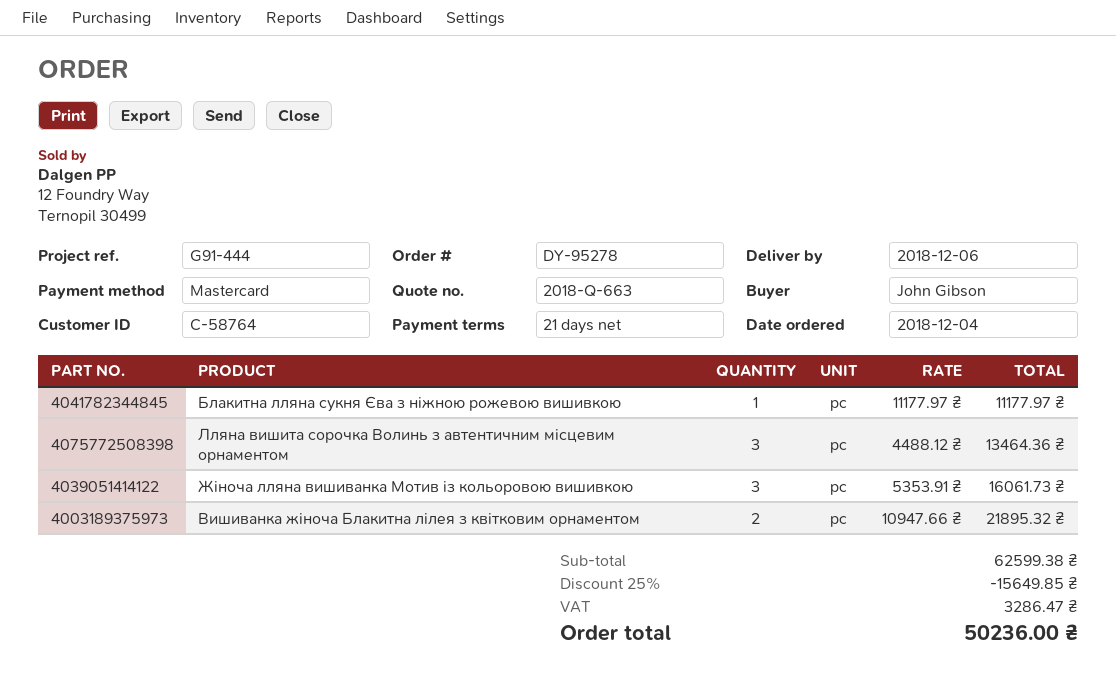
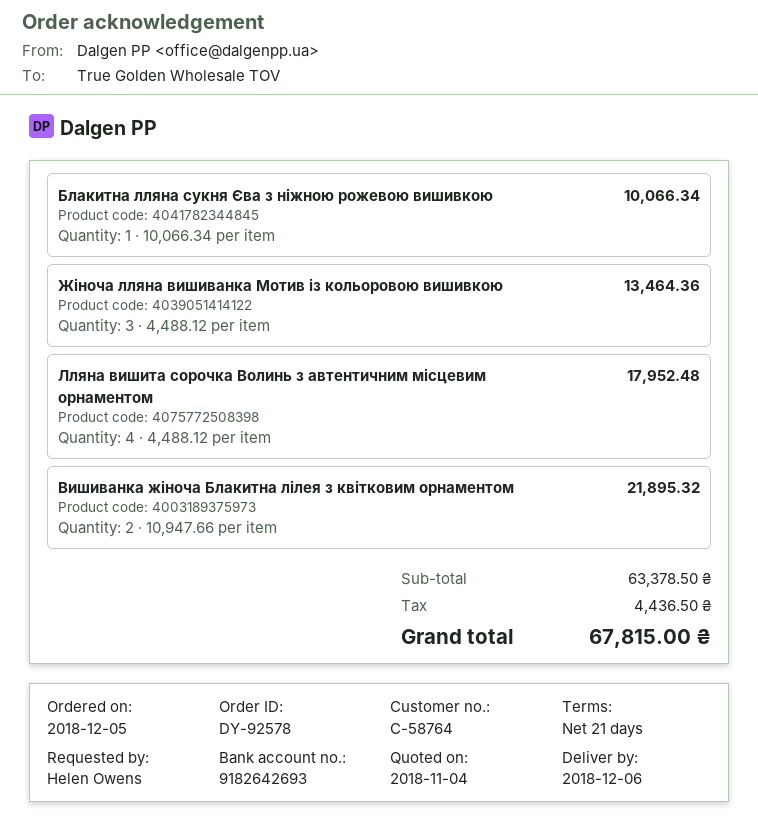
order number: DY-95278 -> DY-92578
order date: 2018-12-04 -> 2018-12-05
ordered by: John Gibson -> Helen Owens
Блакитна лляна сукня Єва з ніжною рожевою вишивкою: 1 x 11177.97 = 11177.97 -> 1 x 10066.34 = 10066.34
Лляна вишита сорочка Волинь з автентичним місцевим орнаментом: 3 x 4488.12 = 13464.36 -> 4 x 4488.12 = 17952.48
Жіноча лляна вишиванка Мотив із кольоровою вишивкою: 3 x 5353.91 = 16061.73 -> 3 x 4488.12 = 13464.36
subtotal: 62599.38 -> 63378.50
discount: 25% = 15649.85 -> none
tax: 3286.47 -> 4436.50
total: 50236.00 -> 67815.00

